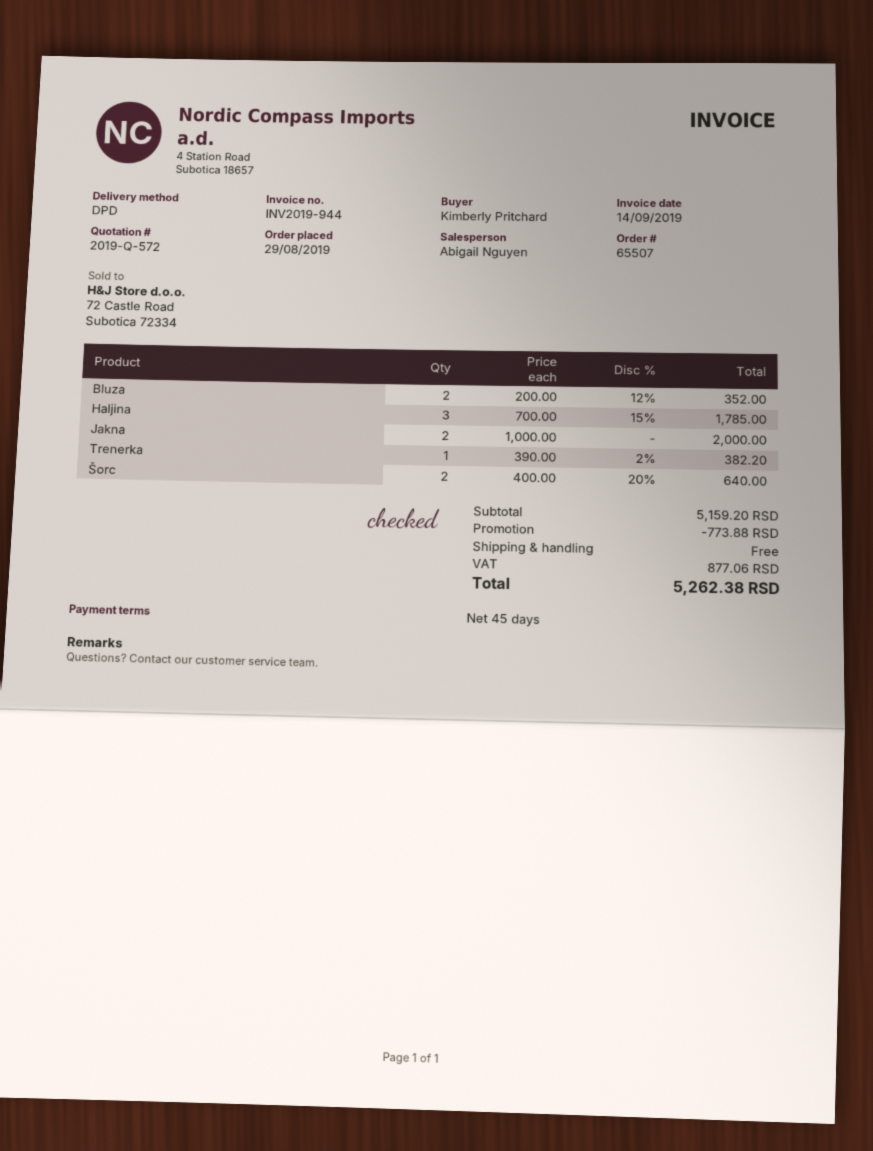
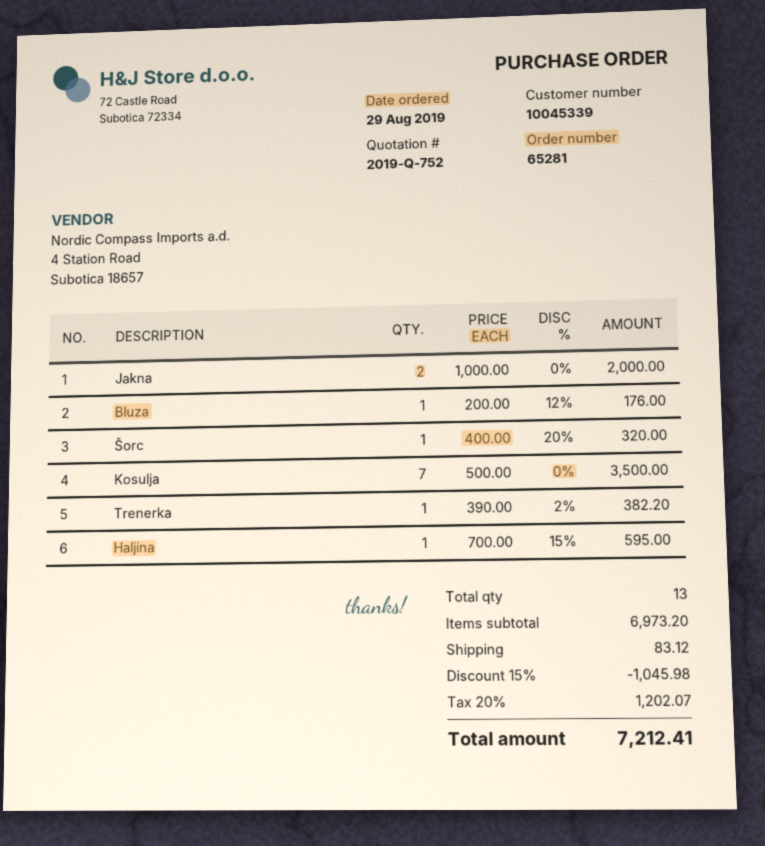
quote number: 2019-Q-572 -> 2019-Q-752
order number: 65507 -> 65281
Bluza: 2 x 200.00 - 12% = 352.00 -> 1 x 200.00 - 12% = 176.00
Haljina: 3 x 700.00 - 15% = 1785.00 -> 1 x 700.00 - 15% = 595.00
Šorc: 2 x 400.00 - 20% = 640.00 -> 1 x 400.00 - 20% = 320.00
Kosulja: none -> 7 x 500.00 = 3500.00
subtotal: 5159.20 -> 6973.20
discount: 773.88 -> 1045.98
shipping: 0.00 -> 83.12
tax: 877.06 -> 1202.07
total: 5262.38 -> 7212.41

